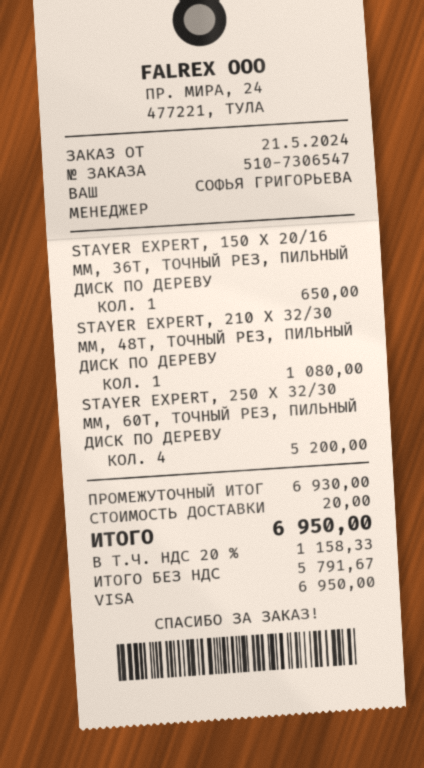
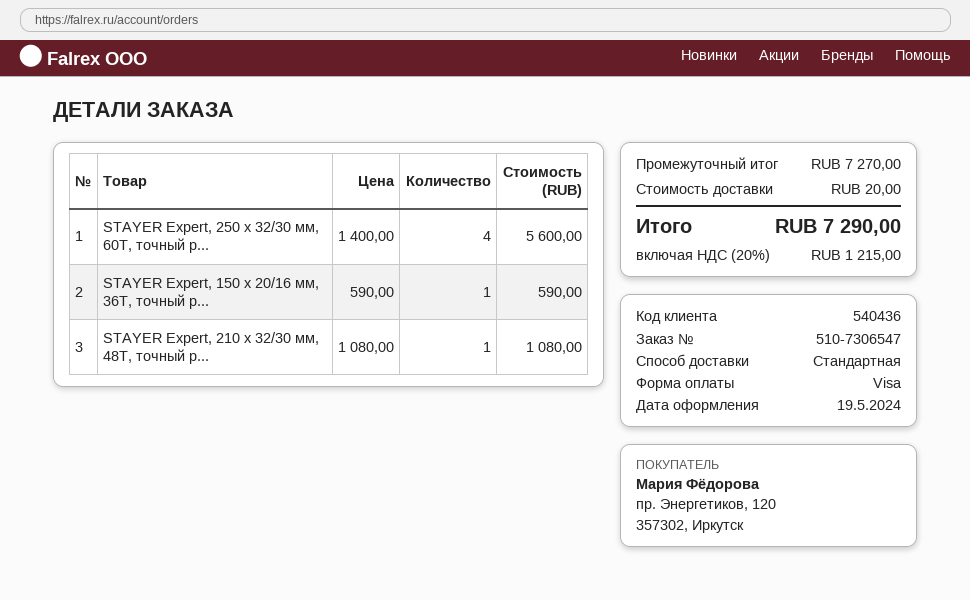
order date: 2024-05-21 -> 2024-05-19
STAYER EXPERT, 150 X 20/16 ММ, 36Т, ТОЧНЫЙ РЕЗ, ПИЛЬНЫЙ ДИСК ПО ДЕРЕВУ: 1 for 650.00 -> 1 for 590.00
STAYER EXPERT, 250 X 32/30 ММ, 60Т, ТОЧНЫЙ РЕЗ, ПИЛЬНЫЙ ДИСК ПО ДЕРЕВУ: 4 for 5200.00 -> 4 for 5600.00
subtotal: 6930.00 -> 7270.00
tax: 20% = 1158.33 -> 20% = 1215.00
total: 6950.00 -> 7290.00

